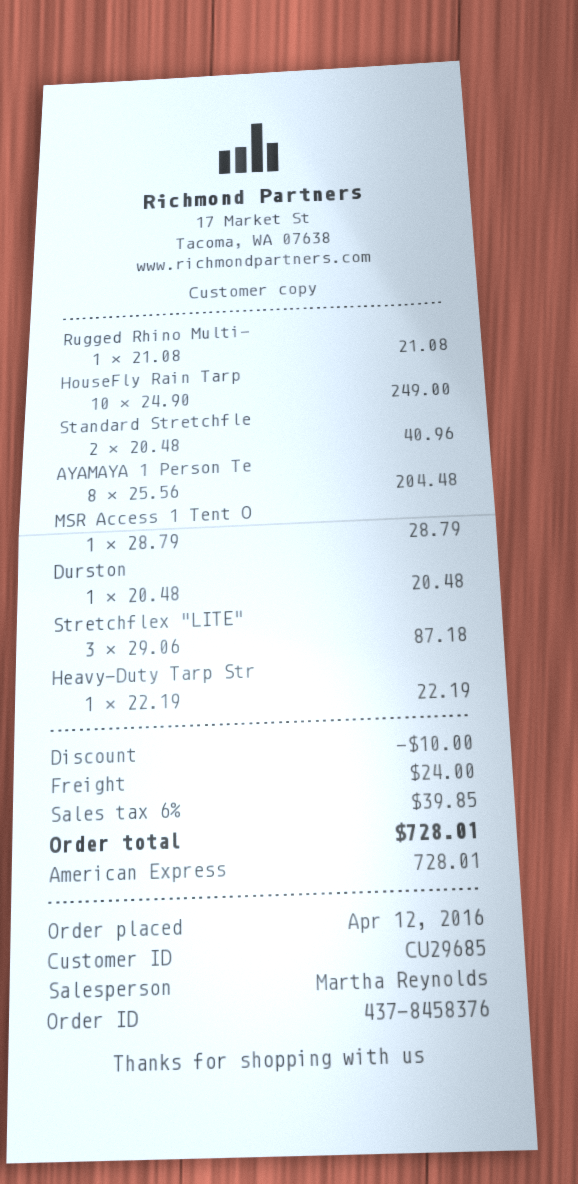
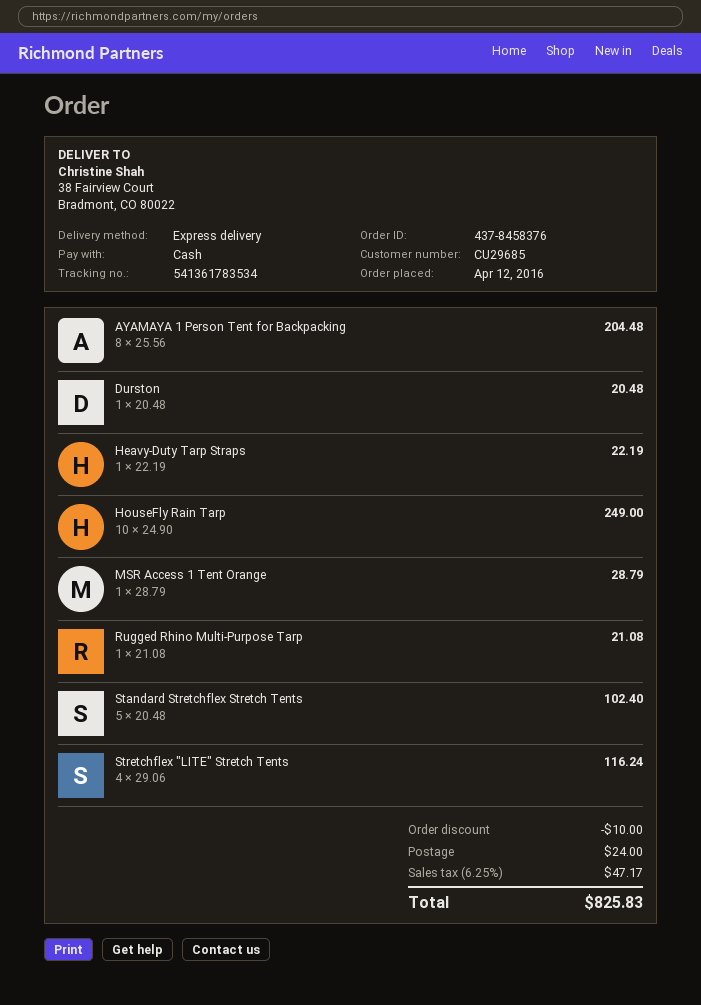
payment method: American Express -> cash
Standard Stretchfle: 2 x 20.48 = 40.96 -> 5 x 20.48 = 102.40
Stretchflex "LITE": 3 x 29.06 = 87.18 -> 4 x 29.06 = 116.24
tax: 6% = 39.85 -> 6.25% = 47.17
total: 728.01 -> 825.83

